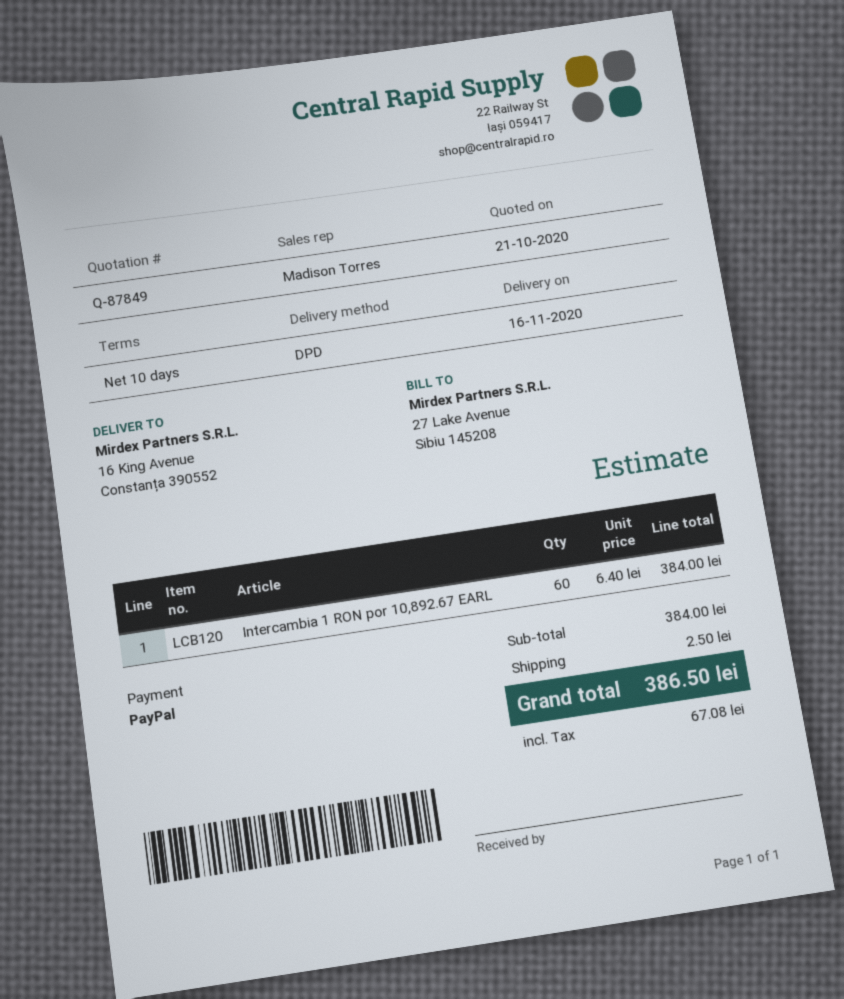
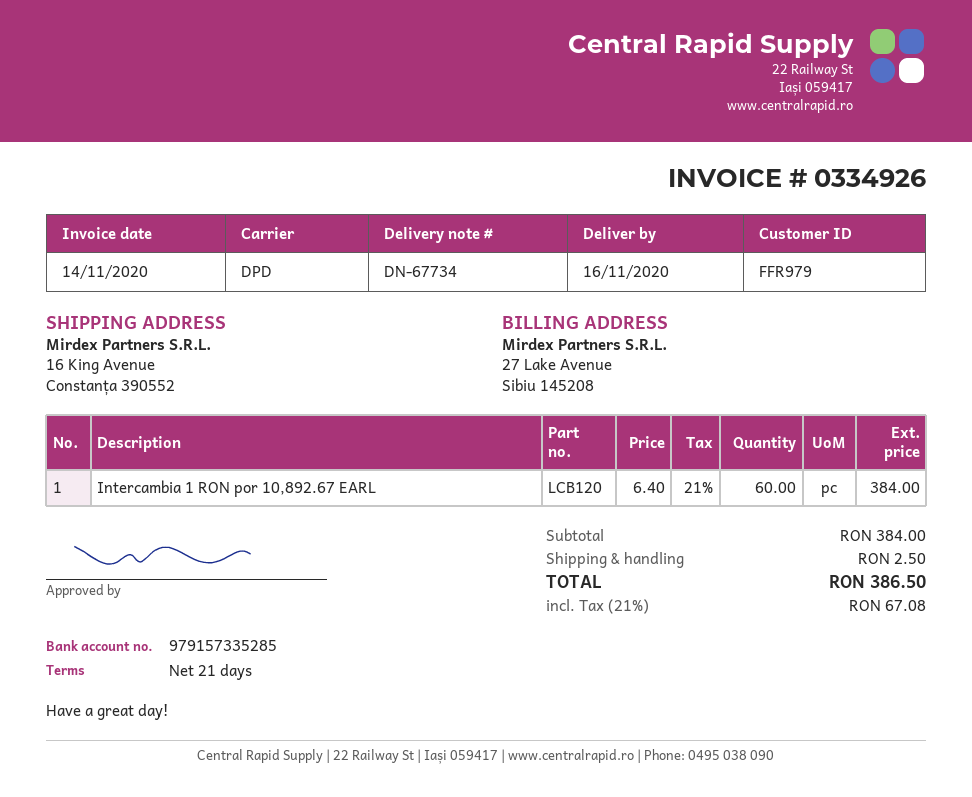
payment terms: 10 days -> 21 days

